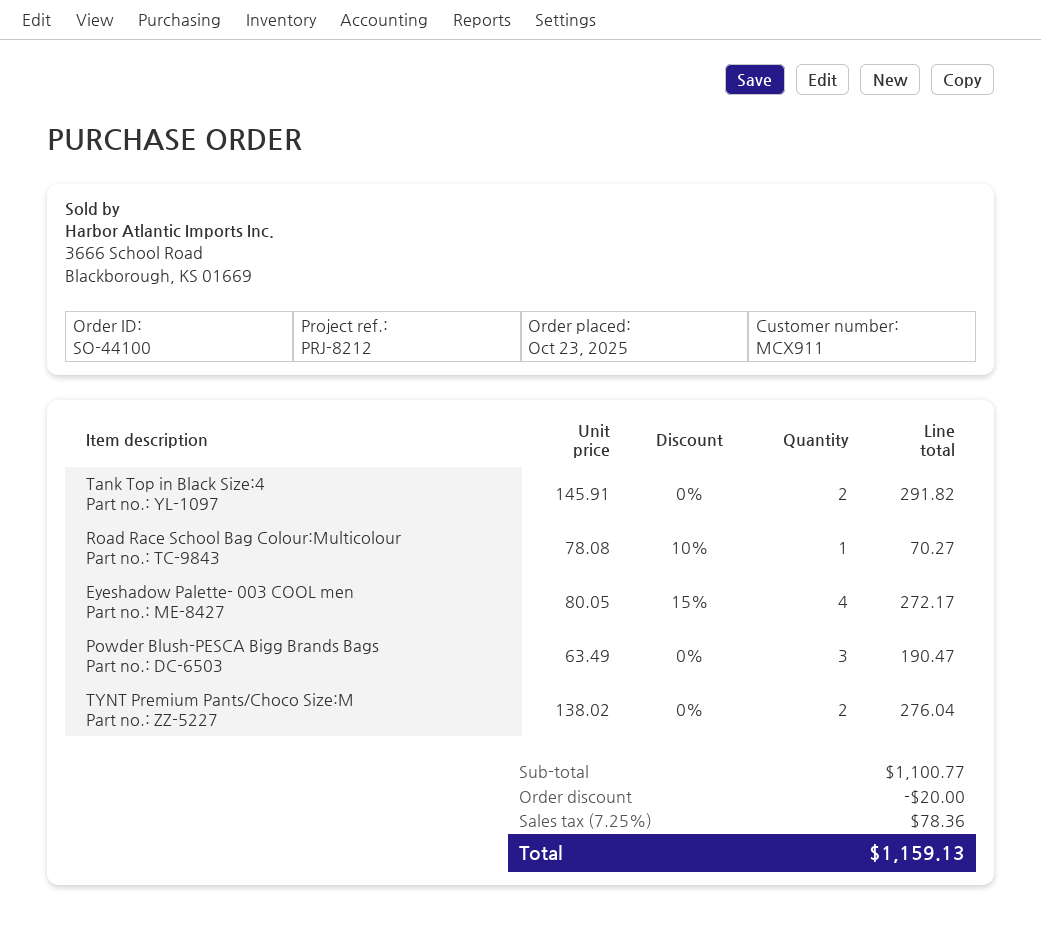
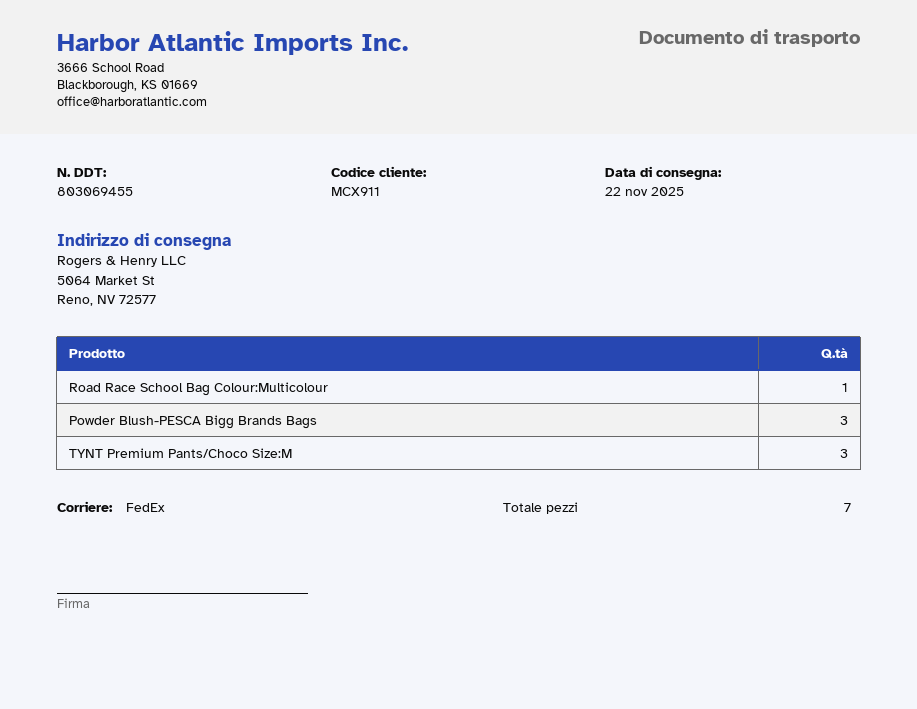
Tank Top in Black Size:4: 2 -> none
Eyeshadow Palette- 003 COOL men: 4 -> none
TYNT Premium Pants/Choco Size:M: 2 -> 3

